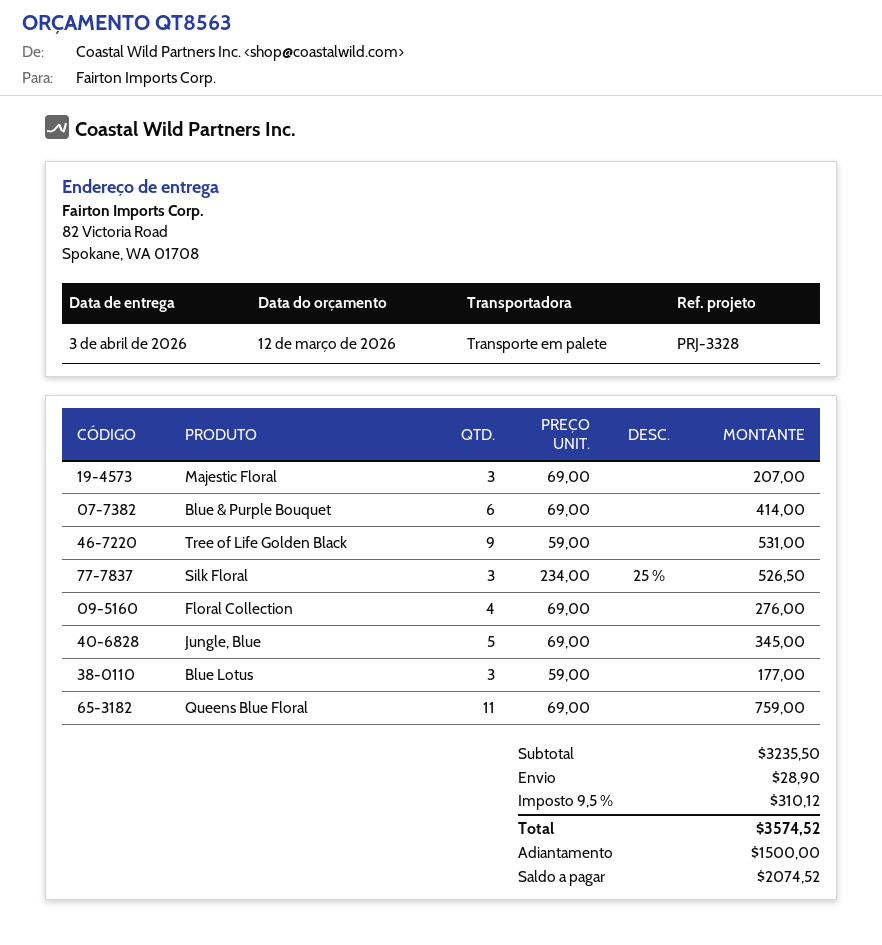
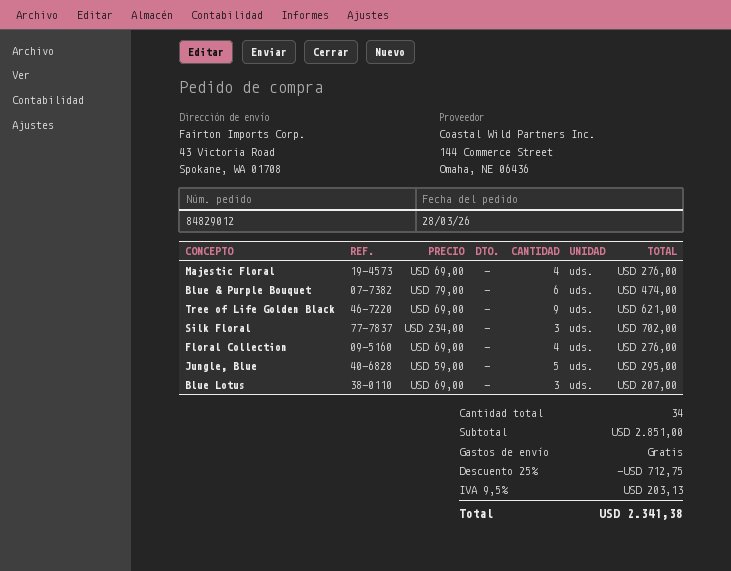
ship to: 82 Victoria Road, Spokane, WA 01708 -> 43 Victoria Road, Spokane, WA 01708
Majestic Floral: 3 x 69.00 = 207.00 -> 4 x 69.00 = 276.00
Blue & Purple Bouquet: 6 x 69.00 = 414.00 -> 6 x 79.00 = 474.00
Tree of Life Golden Black: 9 x 59.00 = 531.00 -> 9 x 69.00 = 621.00
Silk Floral: 3 x 234.00 - 25% = 526.50 -> 3 x 234.00 = 702.00
Jungle, Blue: 5 x 69.00 = 345.00 -> 5 x 59.00 = 295.00
Blue Lotus: 3 x 59.00 = 177.00 -> 3 x 69.00 = 207.00
Queens Blue Floral: 11 x 69.00 = 759.00 -> none
subtotal: 3235.50 -> 2851.00
discount: none -> 25% = 712.75
shipping: 28.90 -> 0.00
tax: 9.5% = 310.12 -> 9.5% = 203.13
total: 3574.52 -> 2341.38

